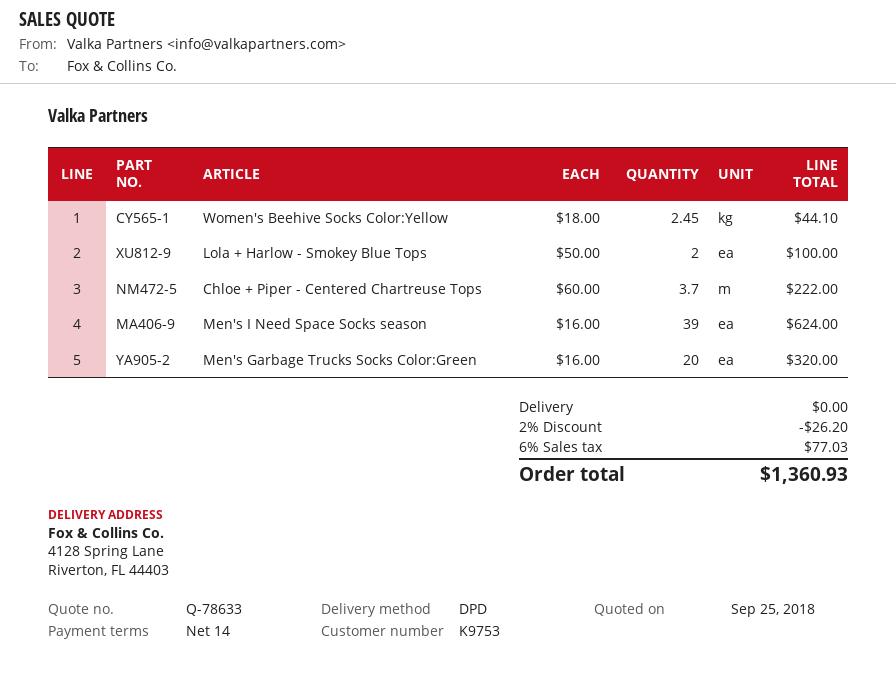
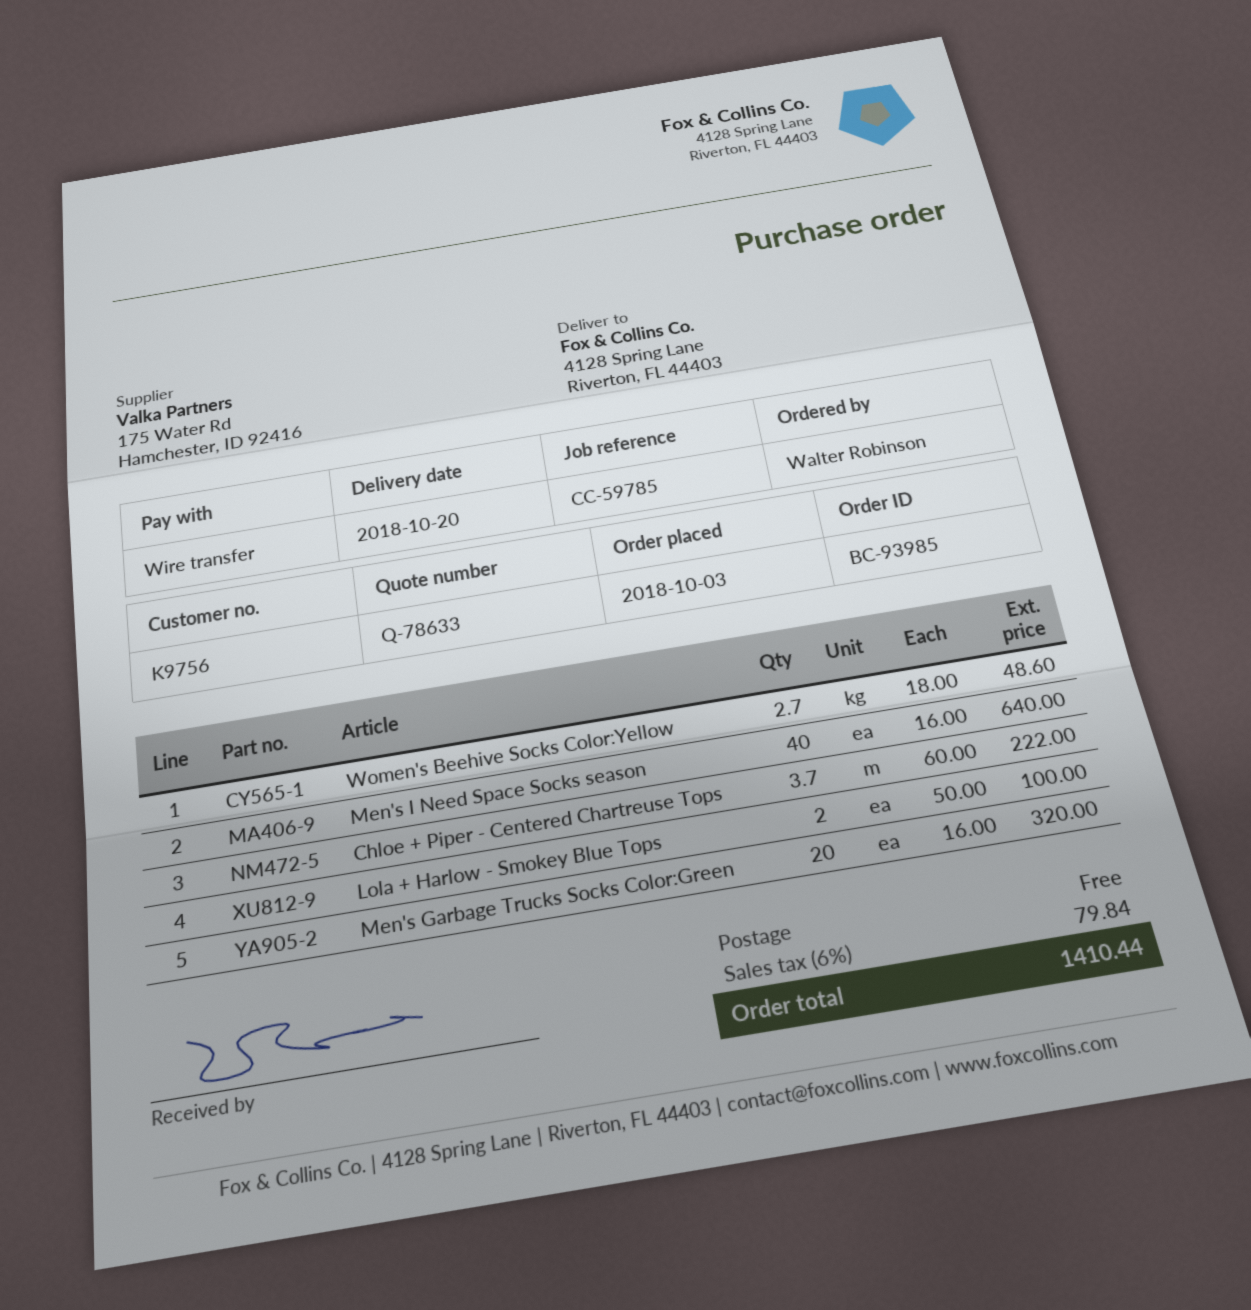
customer number: K9753 -> K9756
Women's Beehive Socks Color:Yellow: 2.45 x 18.00 = 44.10 -> 2.7 x 18.00 = 48.60
Men's I Need Space Socks season: 39 x 16.00 = 624.00 -> 40 x 16.00 = 640.00
discount: 2% = 26.20 -> none
tax: 6% = 77.03 -> 6% = 79.84
total: 1360.93 -> 1410.44

